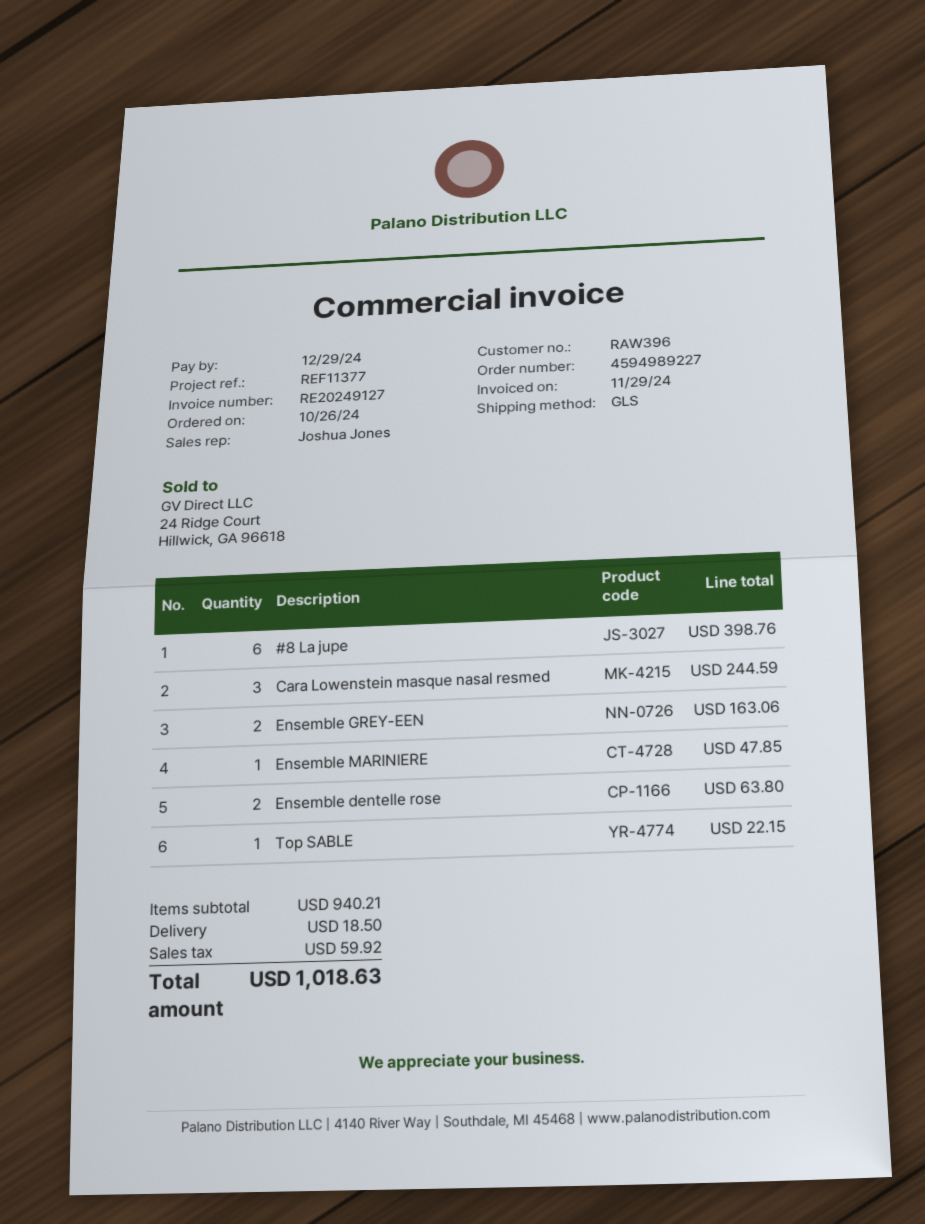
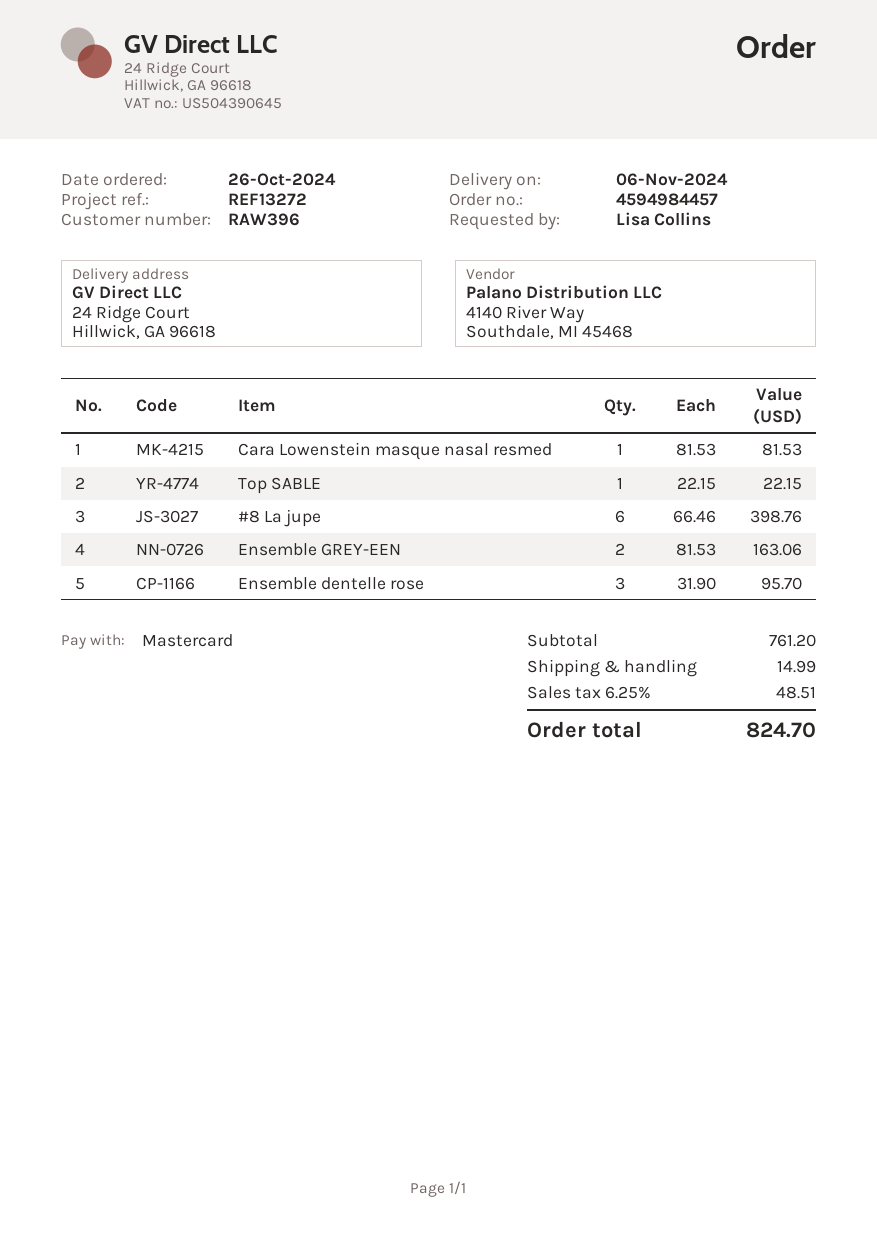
order number: 4594989227 -> 4594984457
reference: REF11377 -> REF13272
Cara Lowenstein masque nasal resmed: 3 for 244.59 -> 1 for 81.53
Ensemble MARINIERE: 1 for 47.85 -> none
Ensemble dentelle rose: 2 for 63.80 -> 3 for 95.70
subtotal: 940.21 -> 761.20
shipping: 18.50 -> 14.99
tax: 59.92 -> 48.51
total: 1018.63 -> 824.70

